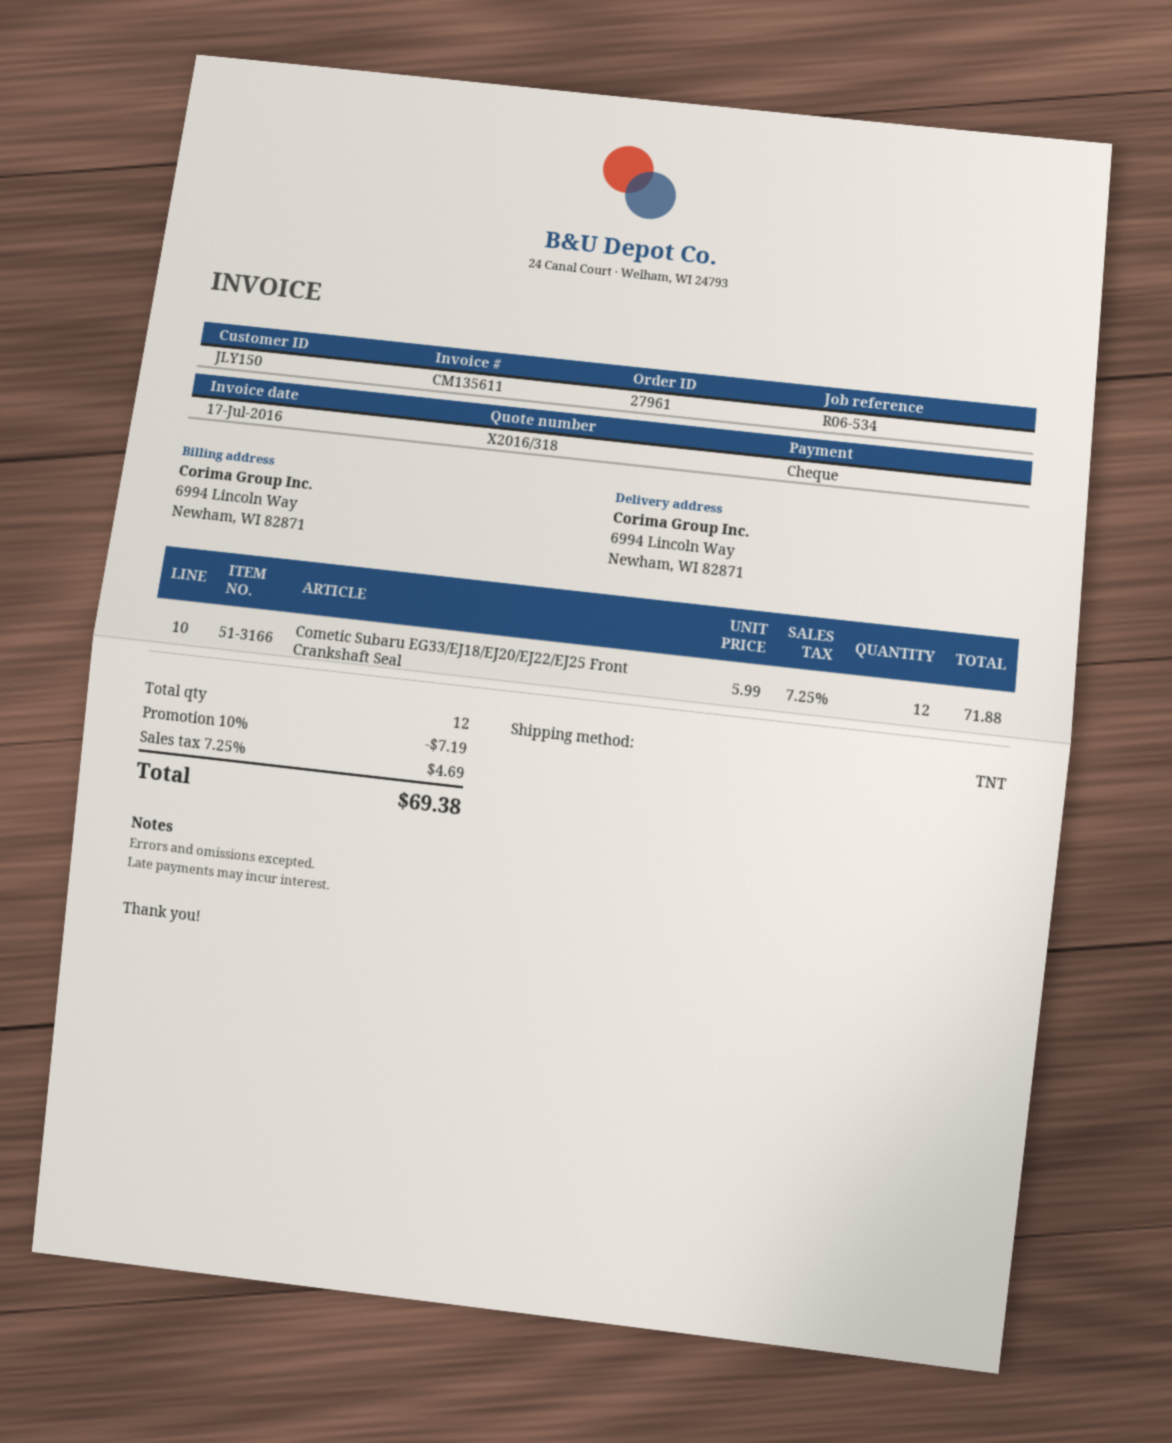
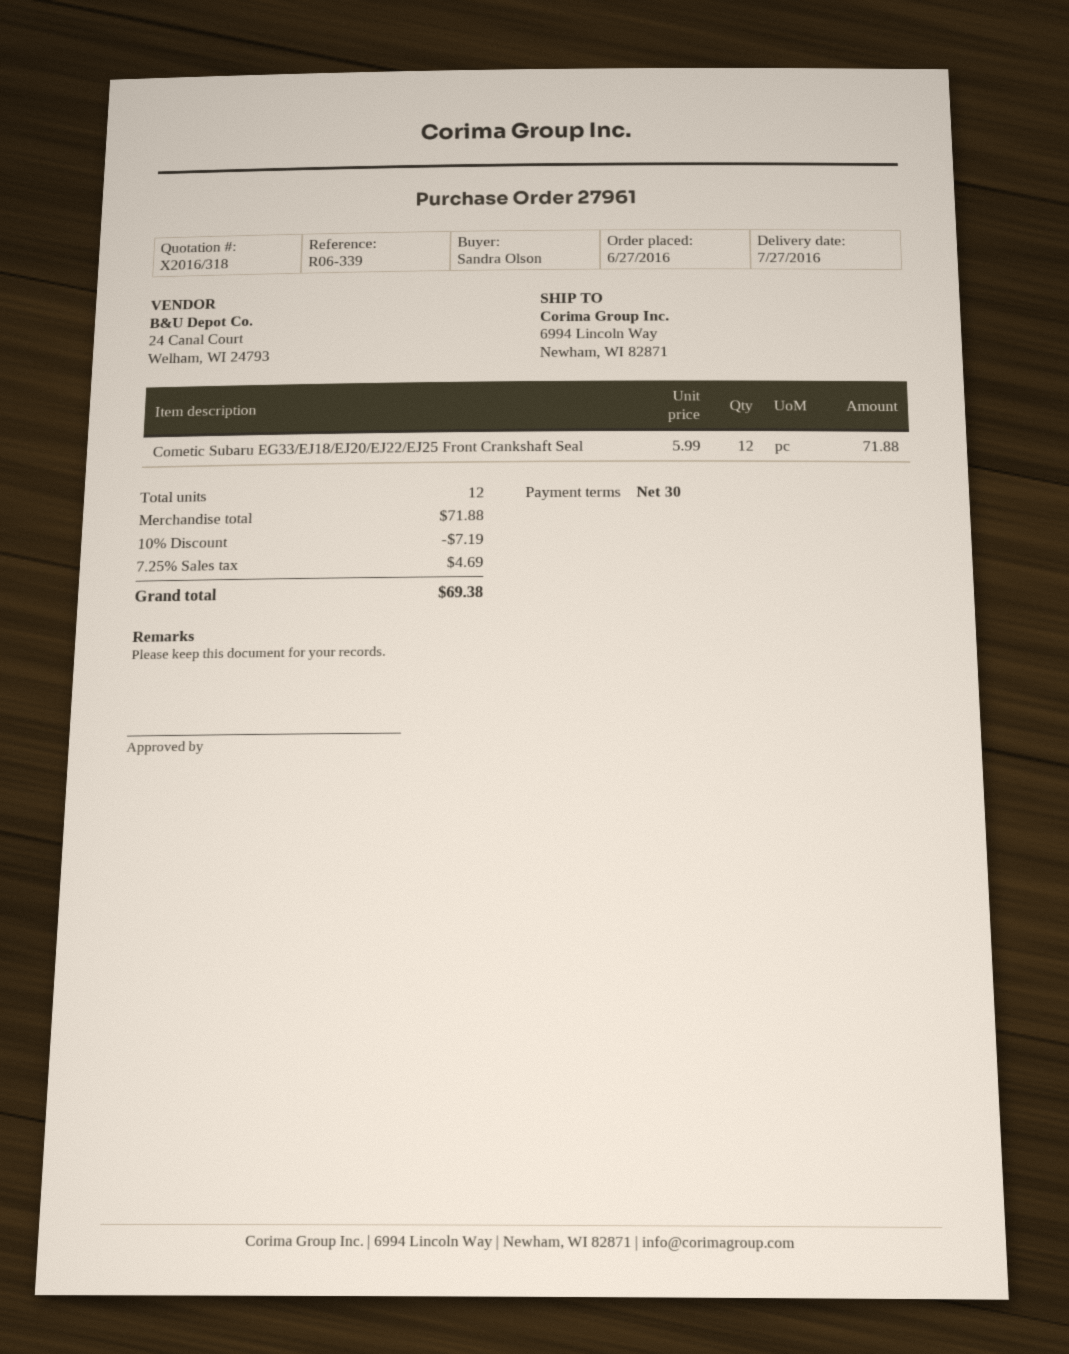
reference: R06-534 -> R06-339

